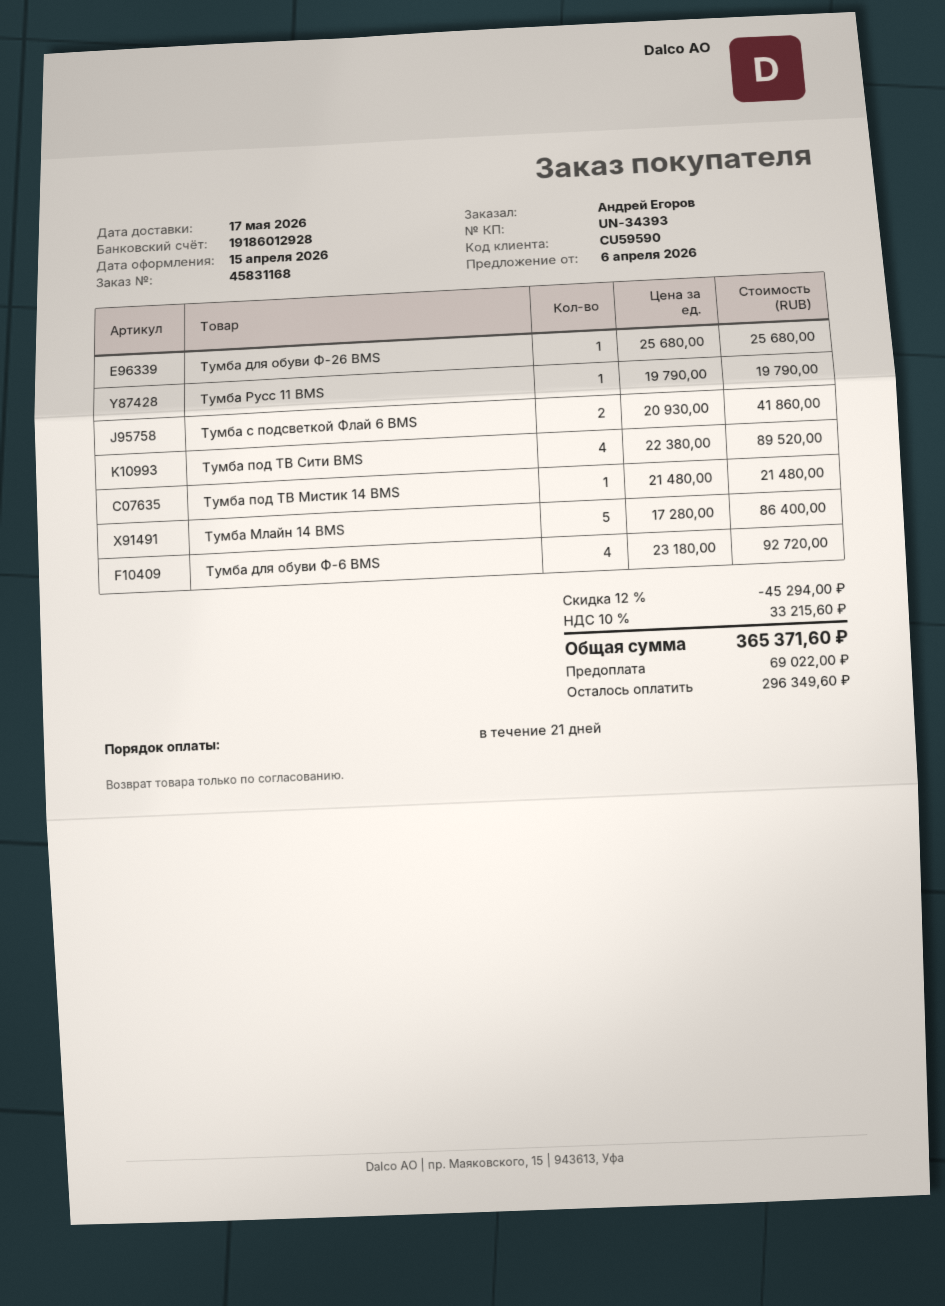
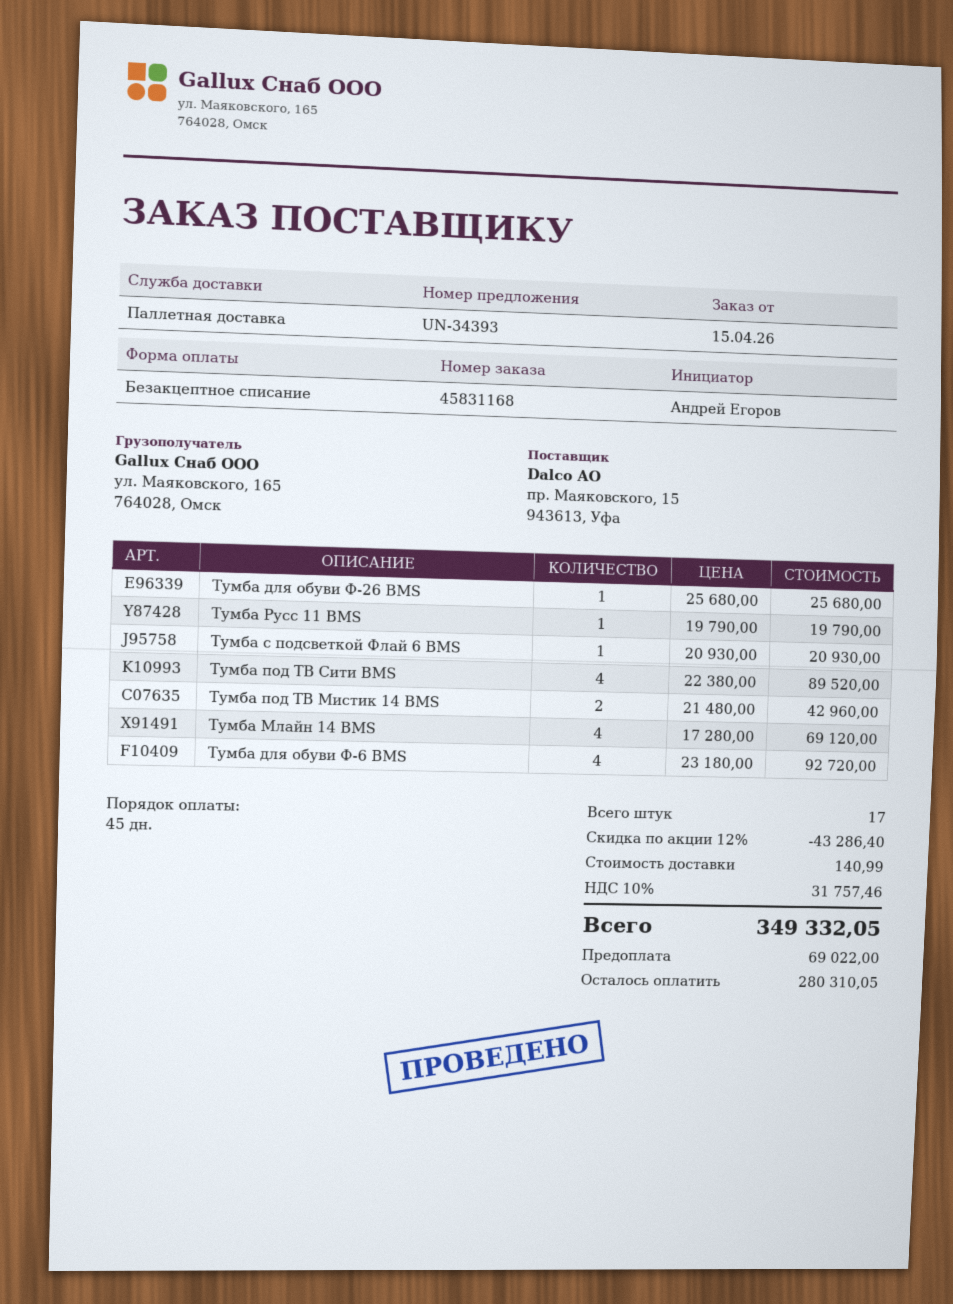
payment terms: 21 days -> 45 days
Тумба с подсветкой Флай 6 BMS: 2 x 20930.00 = 41860.00 -> 1 x 20930.00 = 20930.00
Тумба под ТВ Мистик 14 BMS: 1 x 21480.00 = 21480.00 -> 2 x 21480.00 = 42960.00
Тумба Млайн 14 BMS: 5 x 17280.00 = 86400.00 -> 4 x 17280.00 = 69120.00
discount: 12% = 45294.00 -> 12% = 43286.40
shipping: none -> 140.99
tax: 10% = 33215.60 -> 10% = 31757.46
total: 365371.60 -> 349332.05
balance: 296349.60 -> 280310.05

